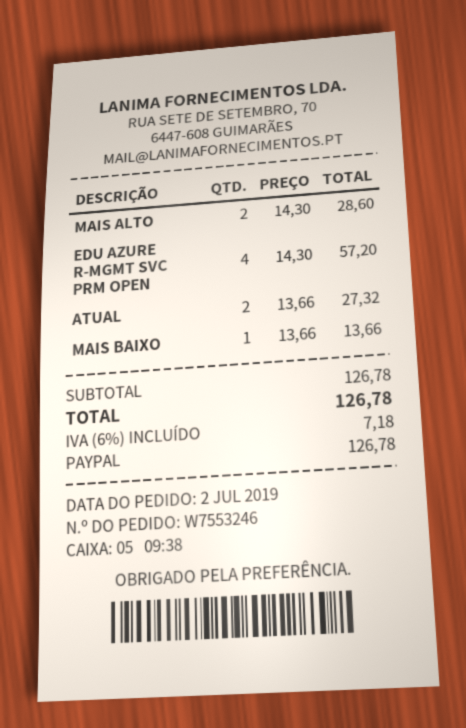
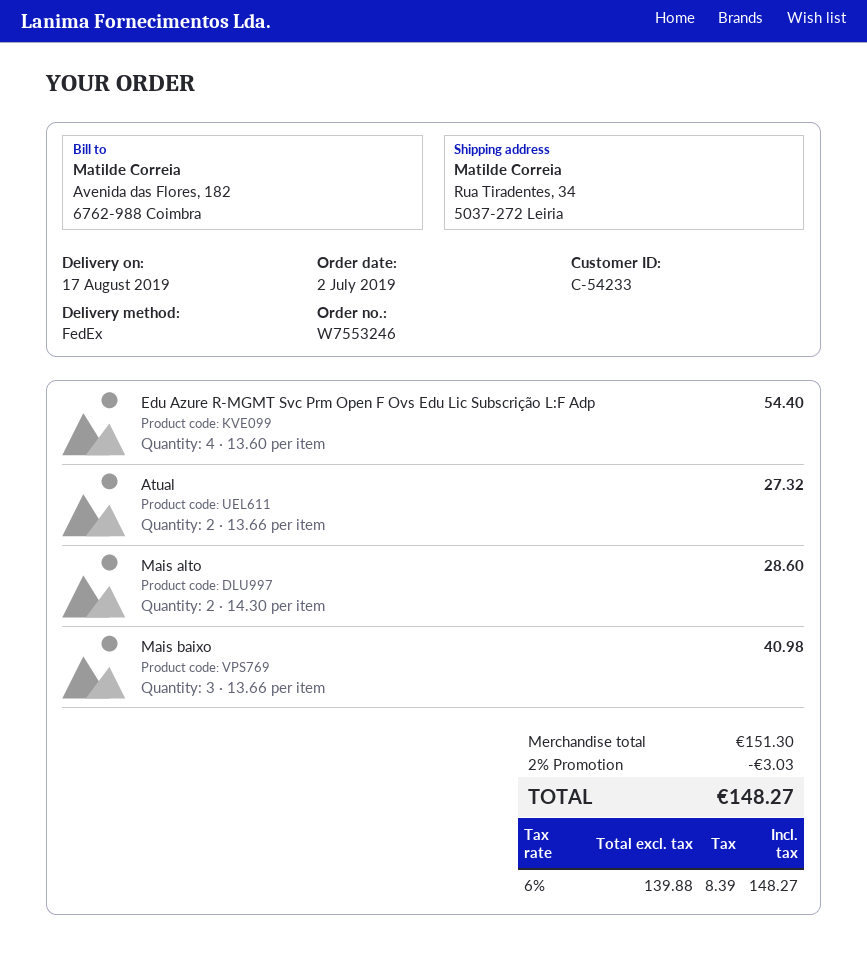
EDU AZURE R-MGMT SVC PRM OPEN: 4 x 14.30 = 57.20 -> 4 x 13.60 = 54.40
MAIS BAIXO: 1 x 13.66 = 13.66 -> 3 x 13.66 = 40.98
subtotal: 126.78 -> 151.30
discount: none -> 2% = 3.03
tax: 6% = 7.18 -> 6% = 8.39
total: 126.78 -> 148.27

